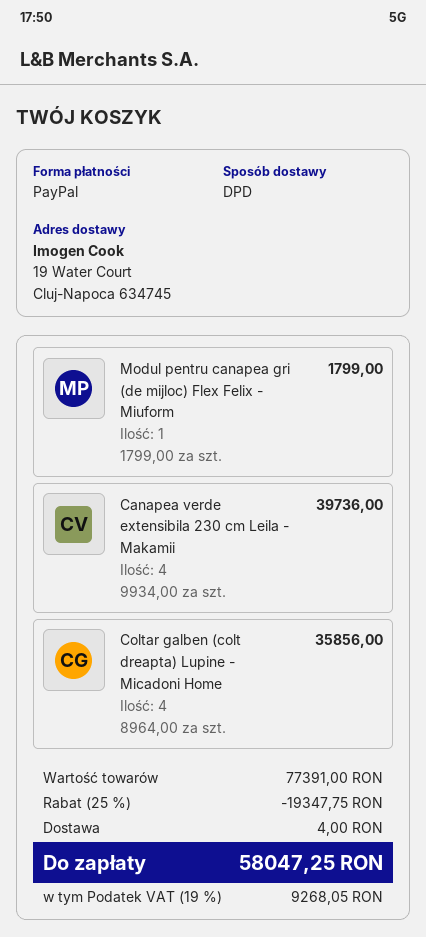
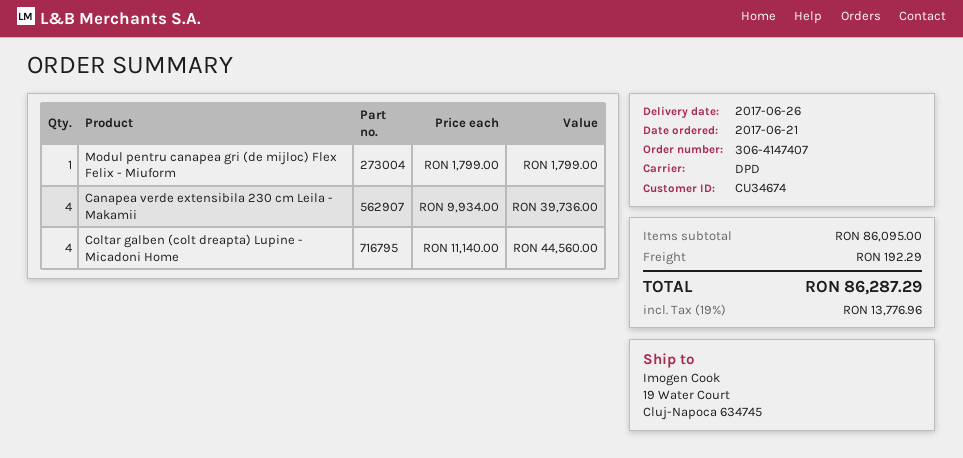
Coltar galben (colt dreapta) Lupine - Micadoni Home: 4 x 8964.00 = 35856.00 -> 4 x 11140.00 = 44560.00
subtotal: 77391.00 -> 86095.00
discount: 25% = 19347.75 -> none
shipping: 4.00 -> 192.29
tax: 19% = 9268.05 -> 19% = 13776.96
total: 58047.25 -> 86287.29

